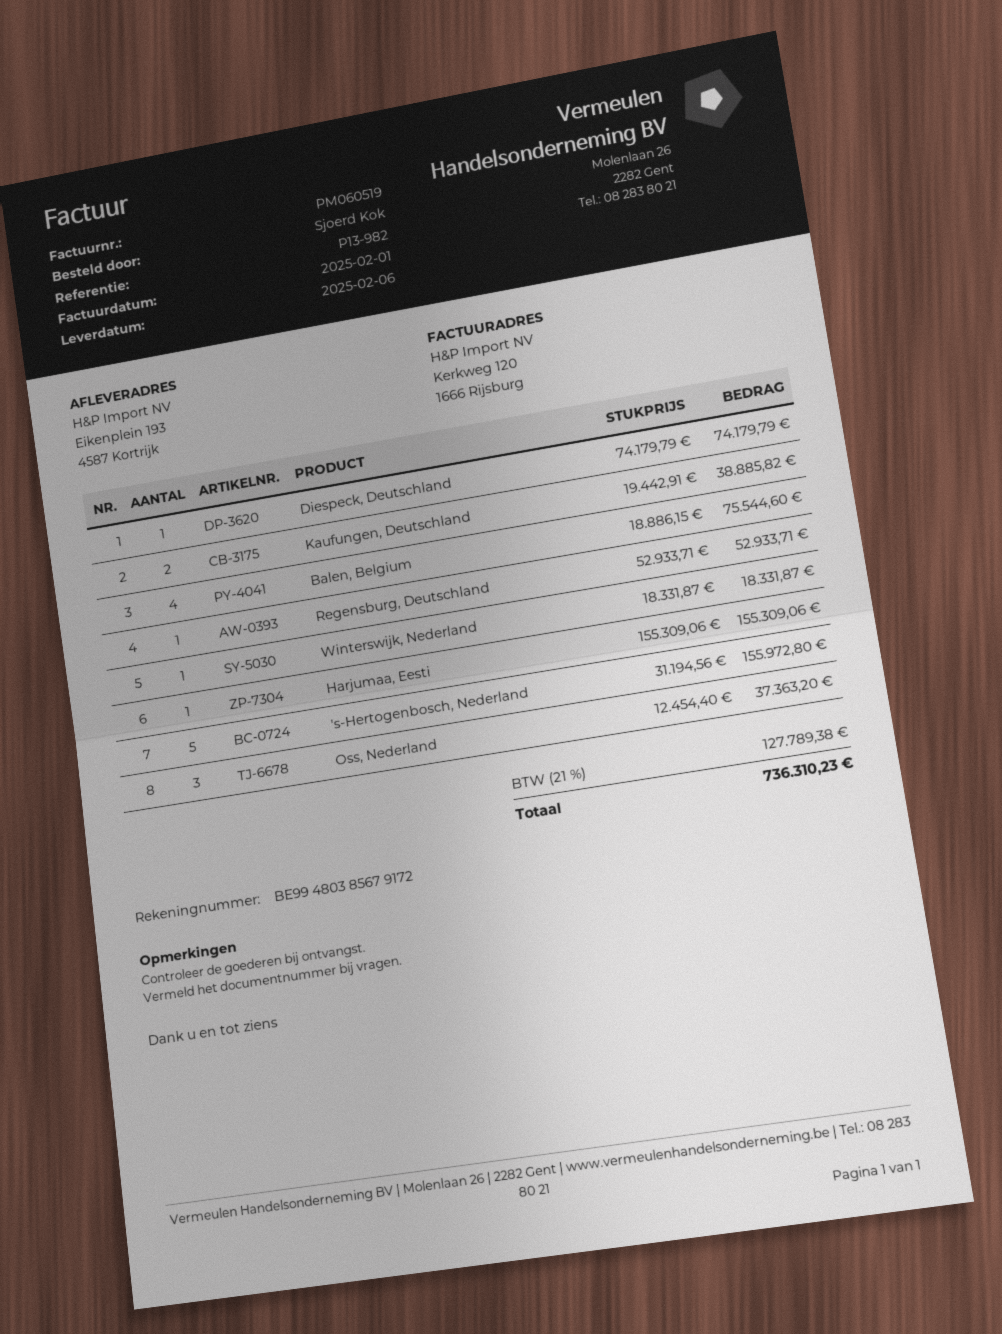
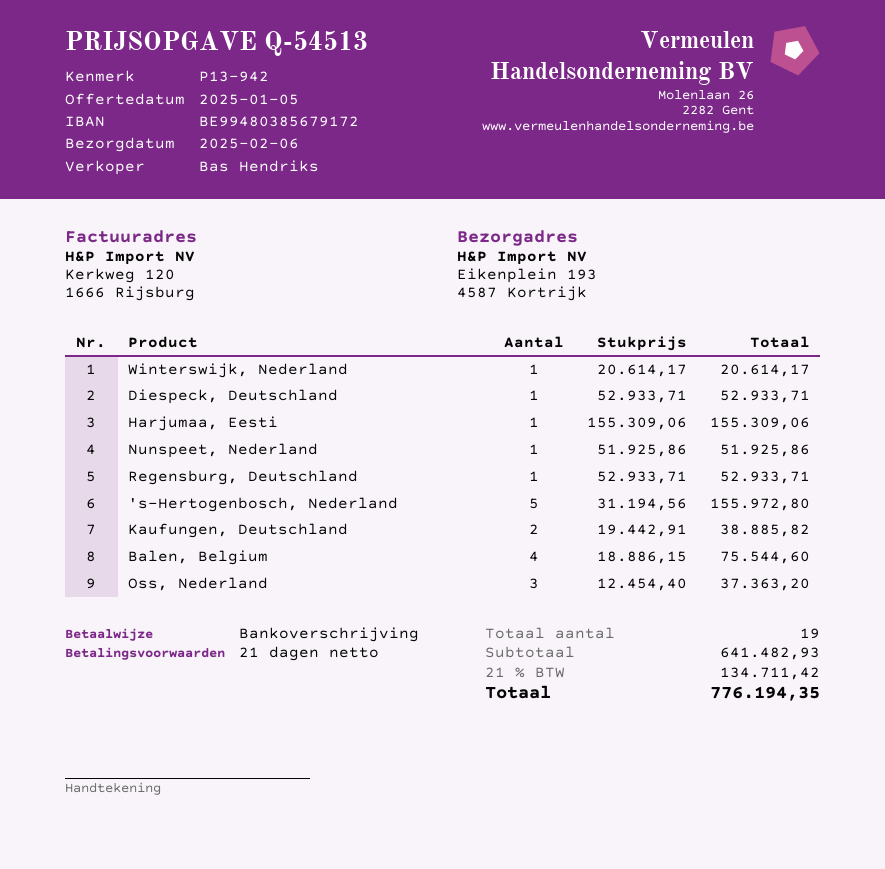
reference: P13-982 -> P13-942
Diespeck, Deutschland: 1 x 74179.79 = 74179.79 -> 1 x 52933.71 = 52933.71
Winterswijk, Nederland: 1 x 18331.87 = 18331.87 -> 1 x 20614.17 = 20614.17
Nunspeet, Nederland: none -> 1 x 51925.86 = 51925.86
tax: 21% = 127789.38 -> 21% = 134711.42
total: 736310.23 -> 776194.35

